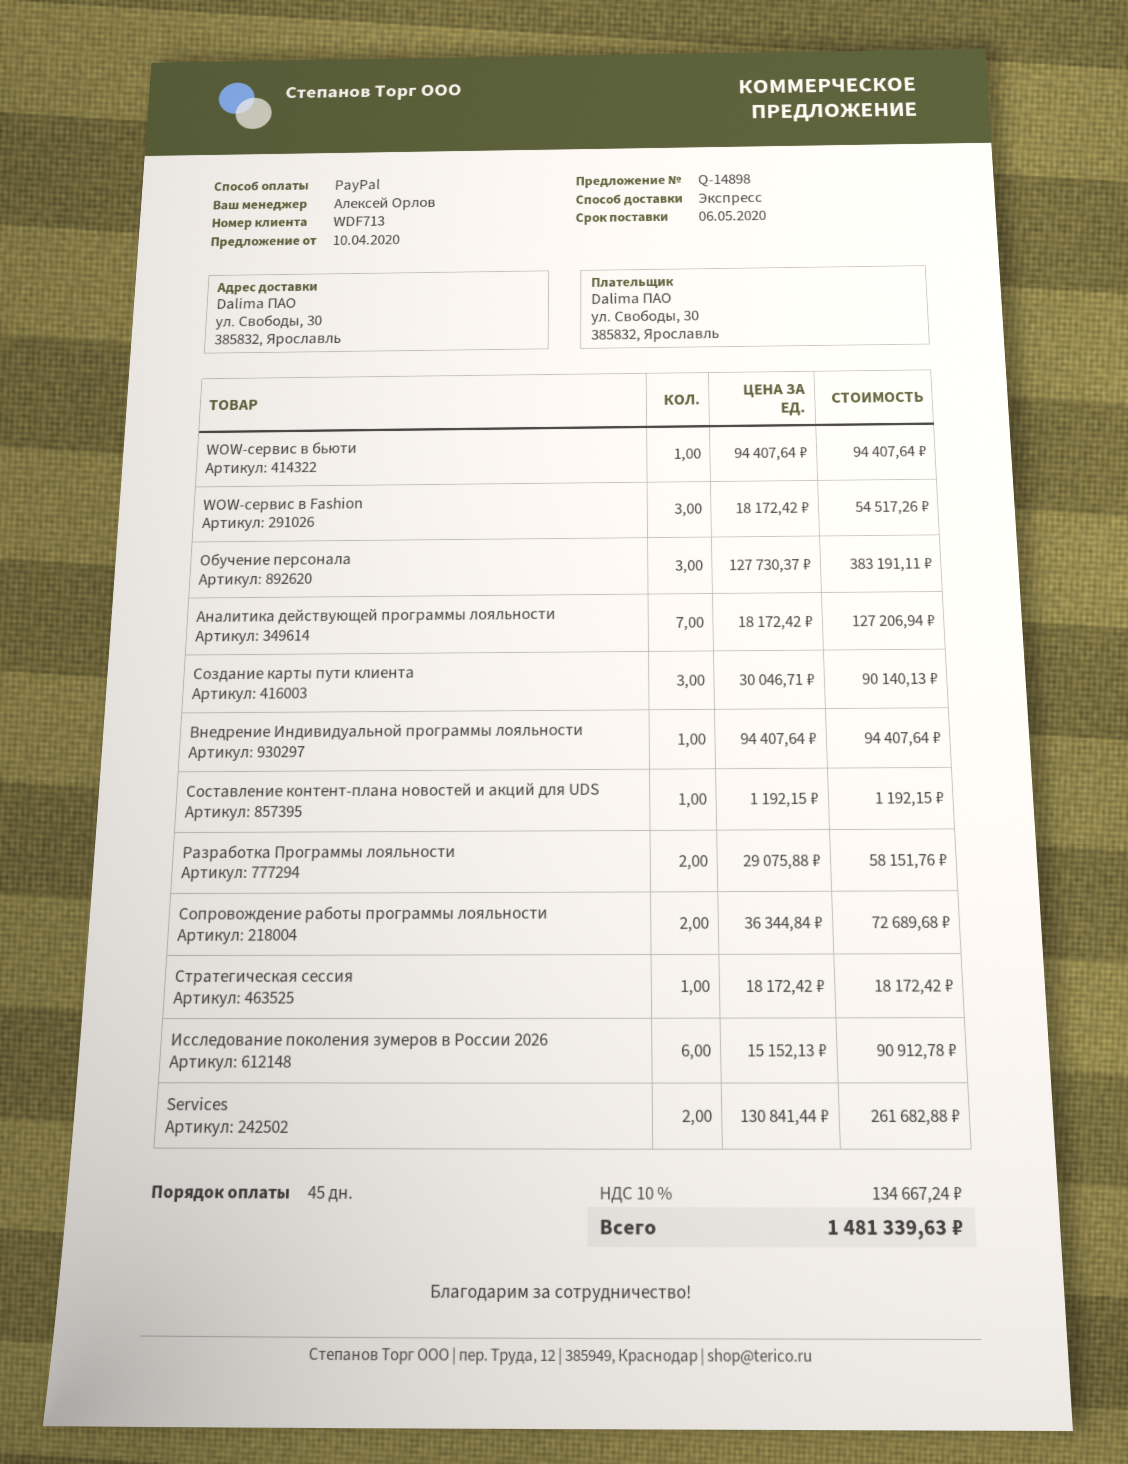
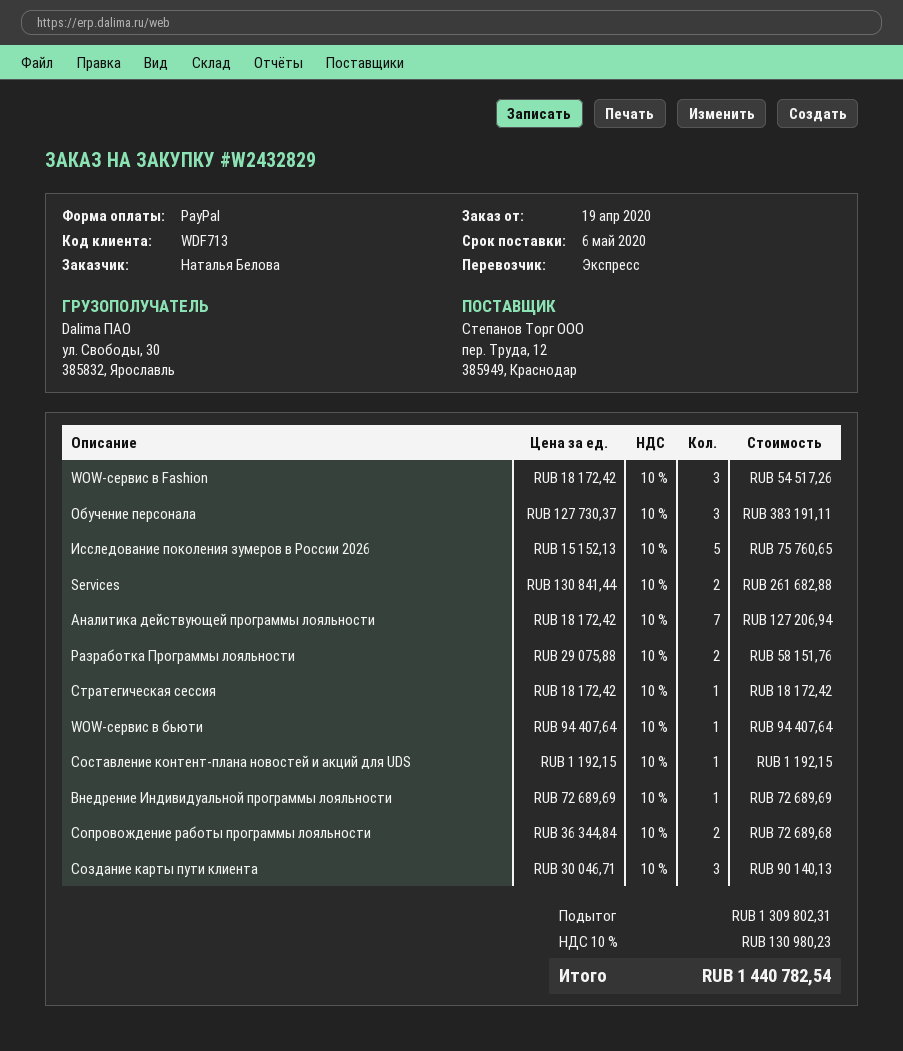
Внедрение Индивидуальной программы лояльности: 1 x 94407.64 = 94407.64 -> 1 x 72689.69 = 72689.69
Исследование поколения зумеров в России 2026: 6 x 15152.13 = 90912.78 -> 5 x 15152.13 = 75760.65
tax: 10% = 134667.24 -> 10% = 130980.23
total: 1481339.63 -> 1440782.54

